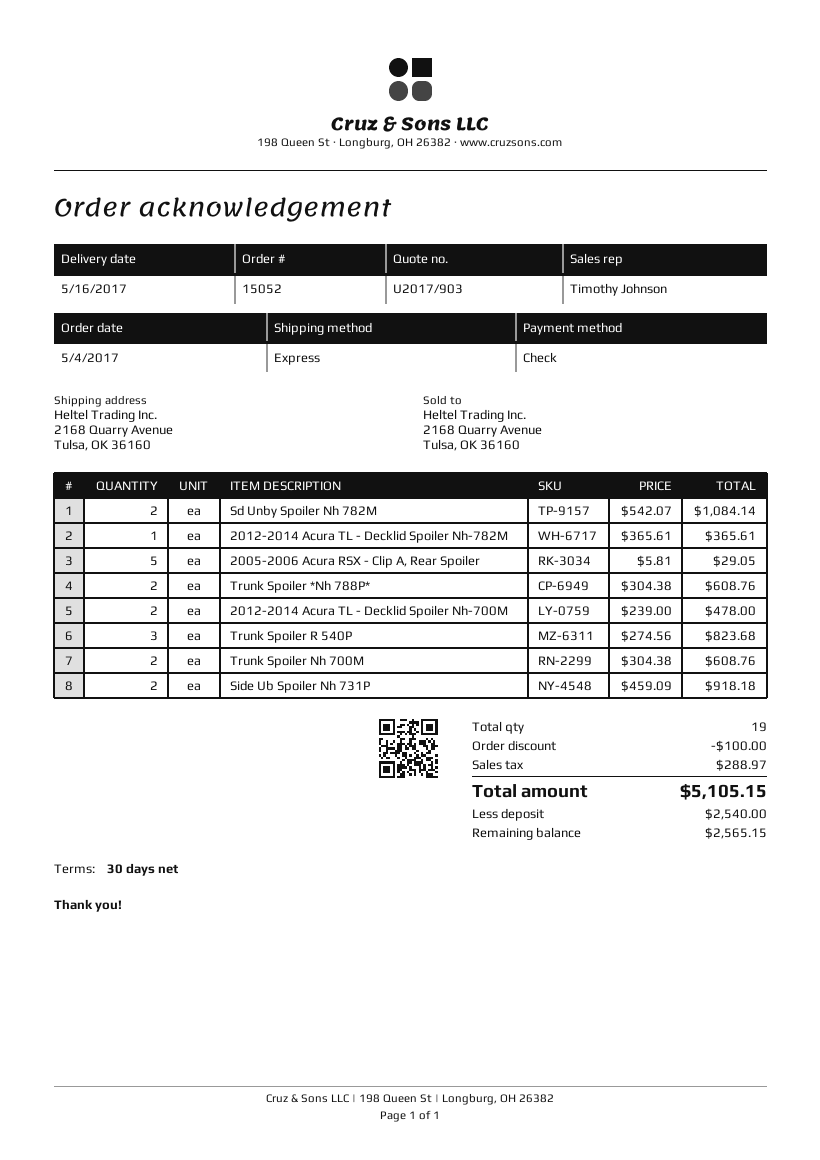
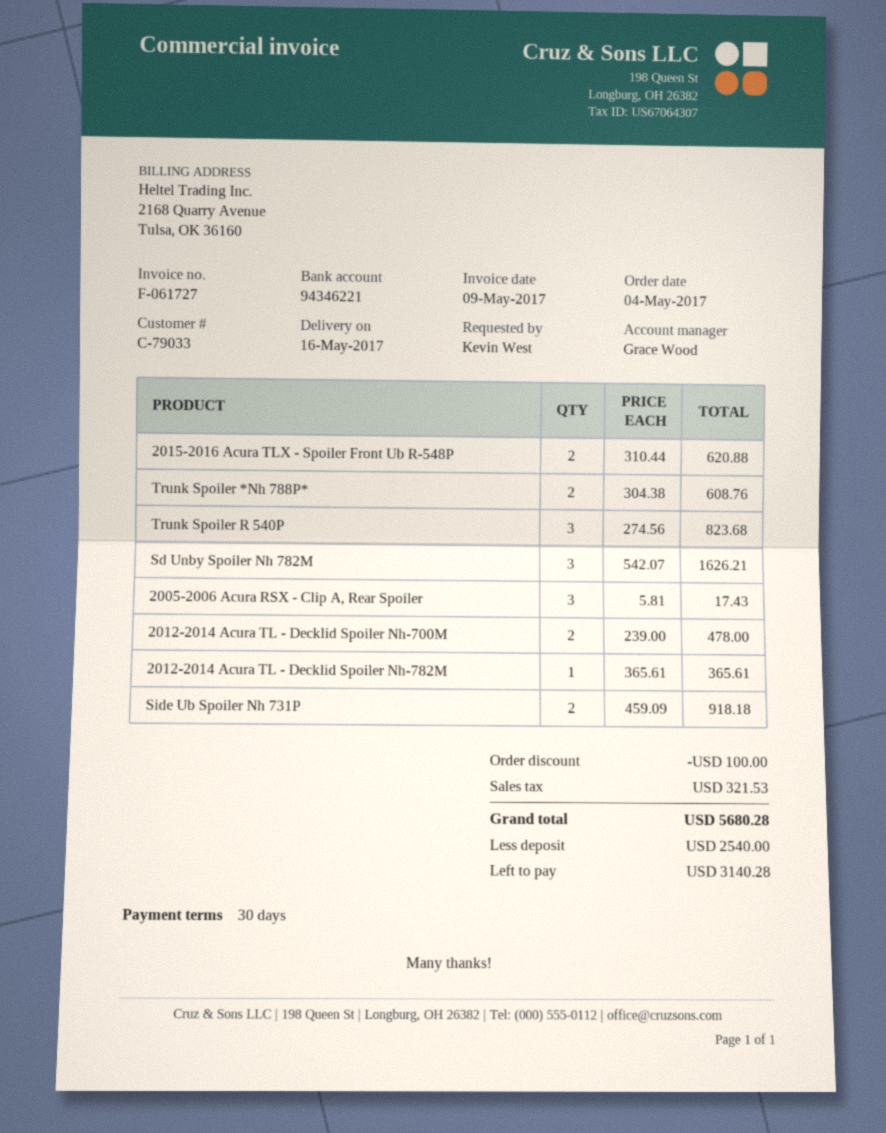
sales rep: Timothy Johnson -> Grace Wood
Sd Unby Spoiler Nh 782M: 2 x 542.07 = 1084.14 -> 3 x 542.07 = 1626.21
2005-2006 Acura RSX - Clip A, Rear Spoiler: 5 x 5.81 = 29.05 -> 3 x 5.81 = 17.43
Trunk Spoiler Nh 700M: 2 x 304.38 = 608.76 -> none
2015-2016 Acura TLX - Spoiler Front Ub R-548P: none -> 2 x 310.44 = 620.88
tax: 288.97 -> 321.53
total: 5105.15 -> 5680.28
balance: 2565.15 -> 3140.28

